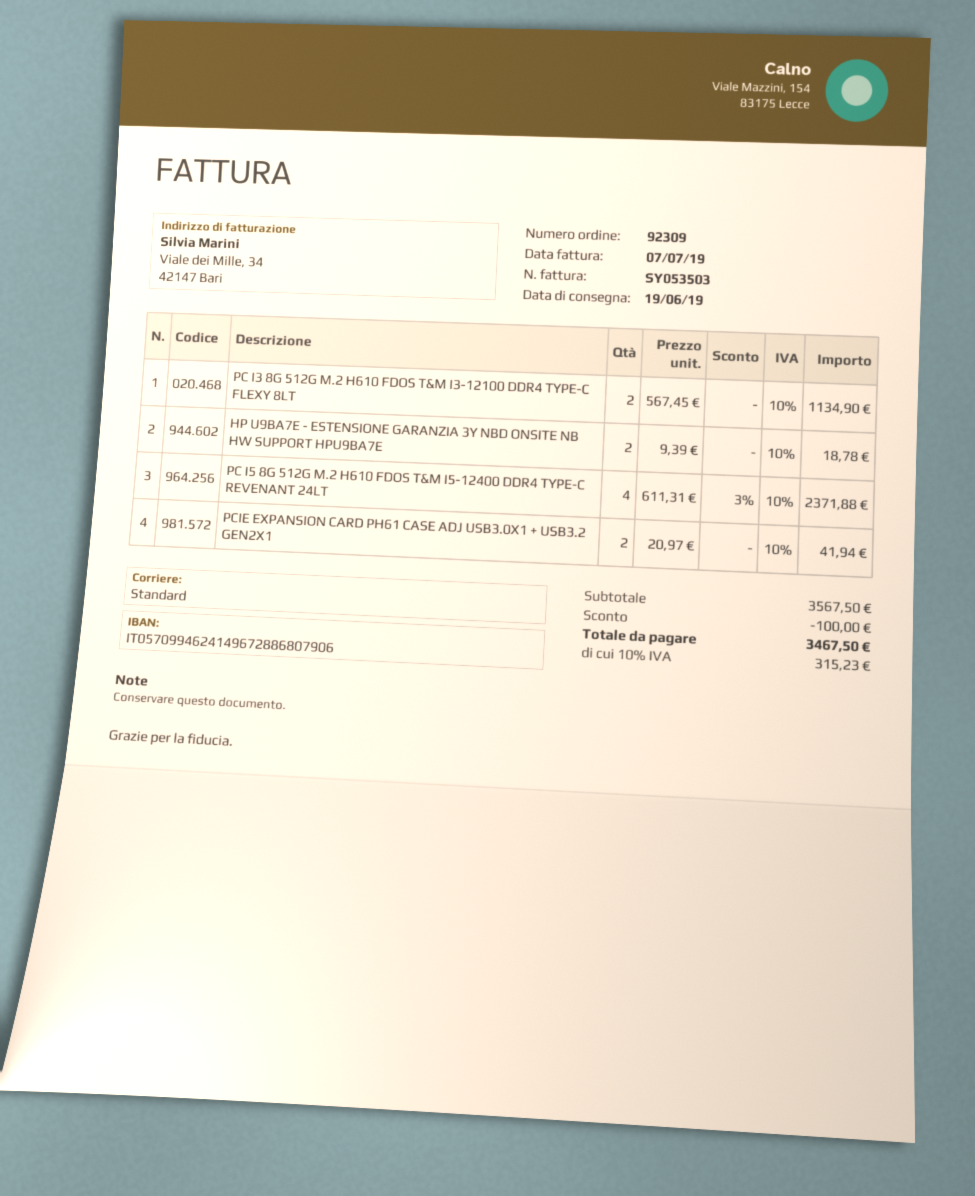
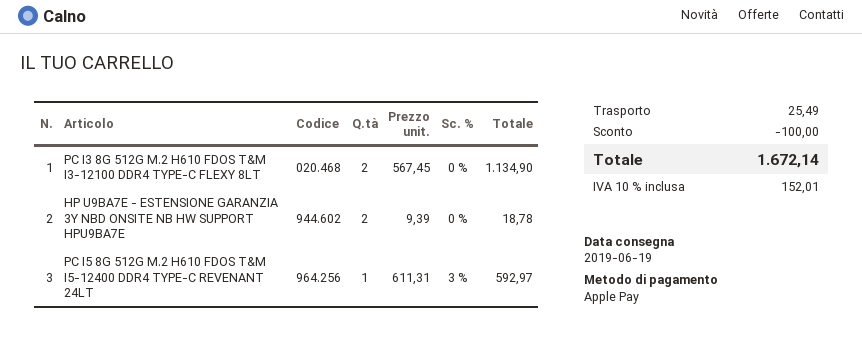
PC I5 8G 512G M.2 H610 FDOS T&M I5-12400 DDR4 TYPE-C REVENANT 24LT: 4 x 611.31 - 3% = 2371.88 -> 1 x 611.31 - 3% = 592.97
PCIE EXPANSION CARD PH61 CASE ADJ USB3.0X1 + USB3.2 GEN2X1: 2 x 20.97 = 41.94 -> none
shipping: none -> 25.49
tax: 10% = 315.23 -> 10% = 152.01
total: 3467.50 -> 1672.14

